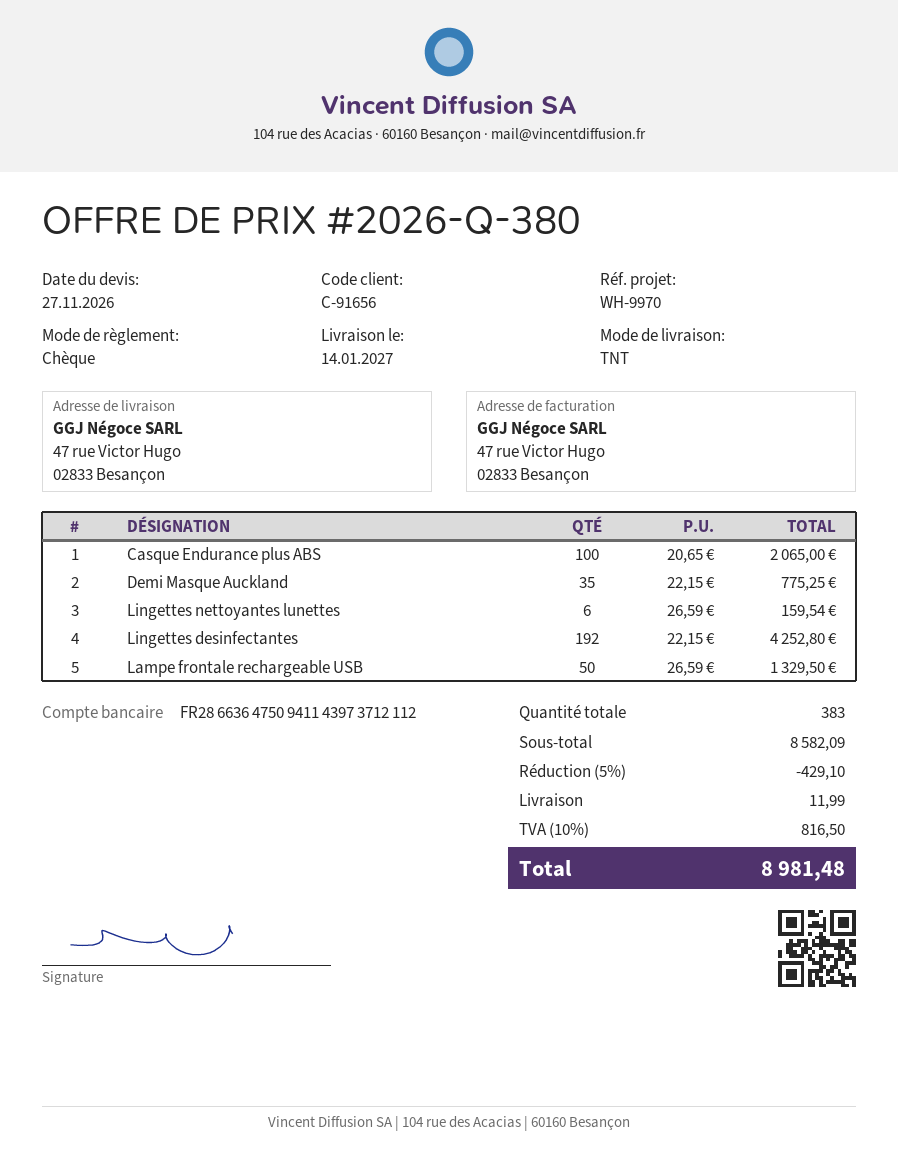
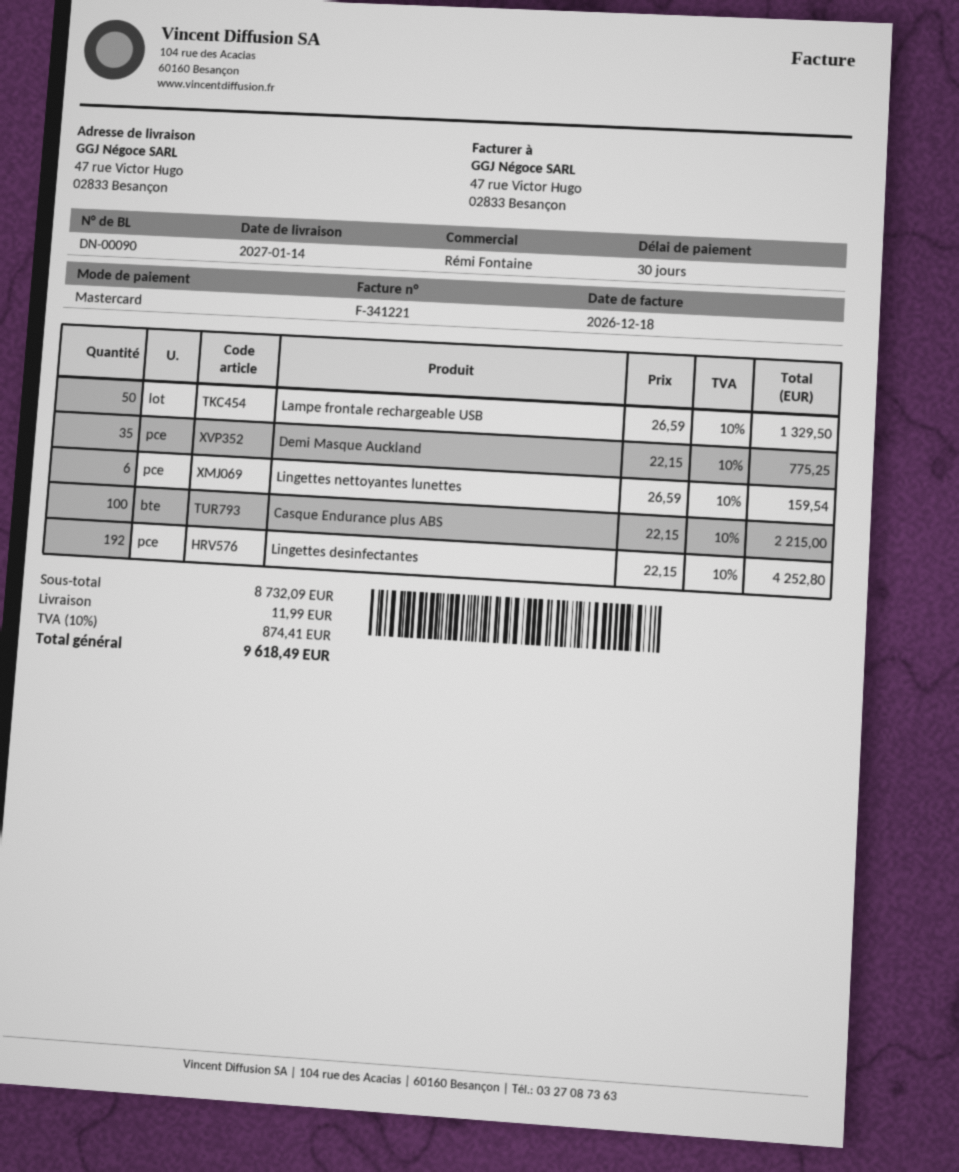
payment method: cheque -> Mastercard
Casque Endurance plus ABS: 100 x 20.65 = 2065.00 -> 100 x 22.15 = 2215.00
subtotal: 8582.09 -> 8732.09
discount: 5% = 429.10 -> none
tax: 10% = 816.50 -> 10% = 874.41
total: 8981.48 -> 9618.49

